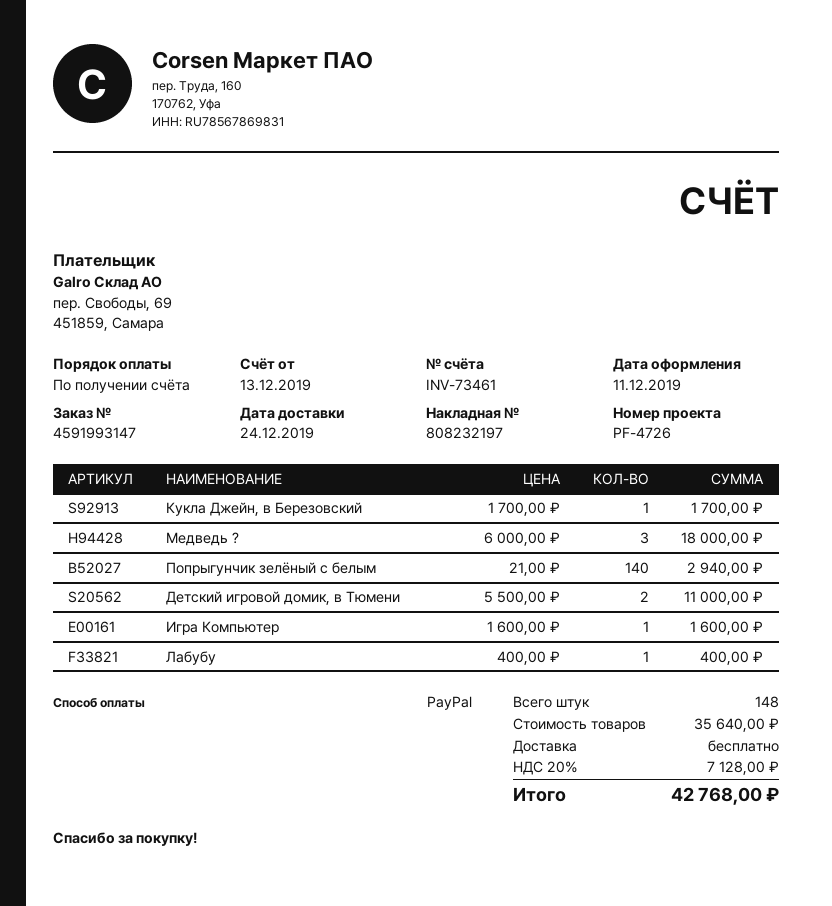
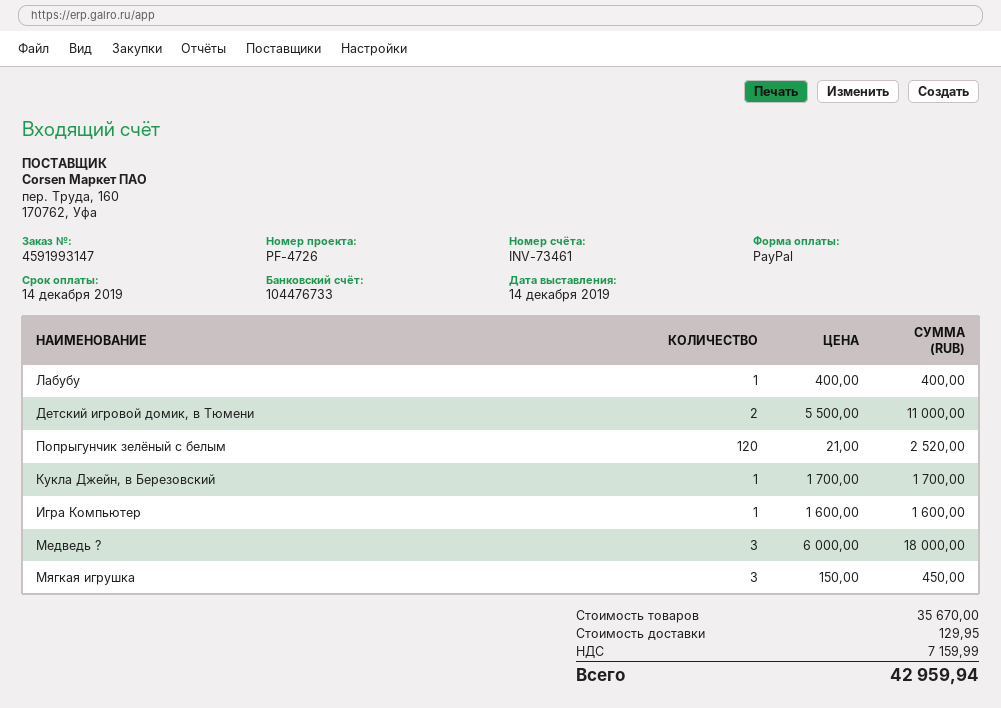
invoice date: 2019-12-13 -> 2019-12-14
Попрыгунчик зелёный с белым: 140 x 21.00 = 2940.00 -> 120 x 21.00 = 2520.00
Мягкая игрушка: none -> 3 x 150.00 = 450.00
subtotal: 35640.00 -> 35670.00
shipping: 0.00 -> 129.95
tax: 7128.00 -> 7159.99
total: 42768.00 -> 42959.94

